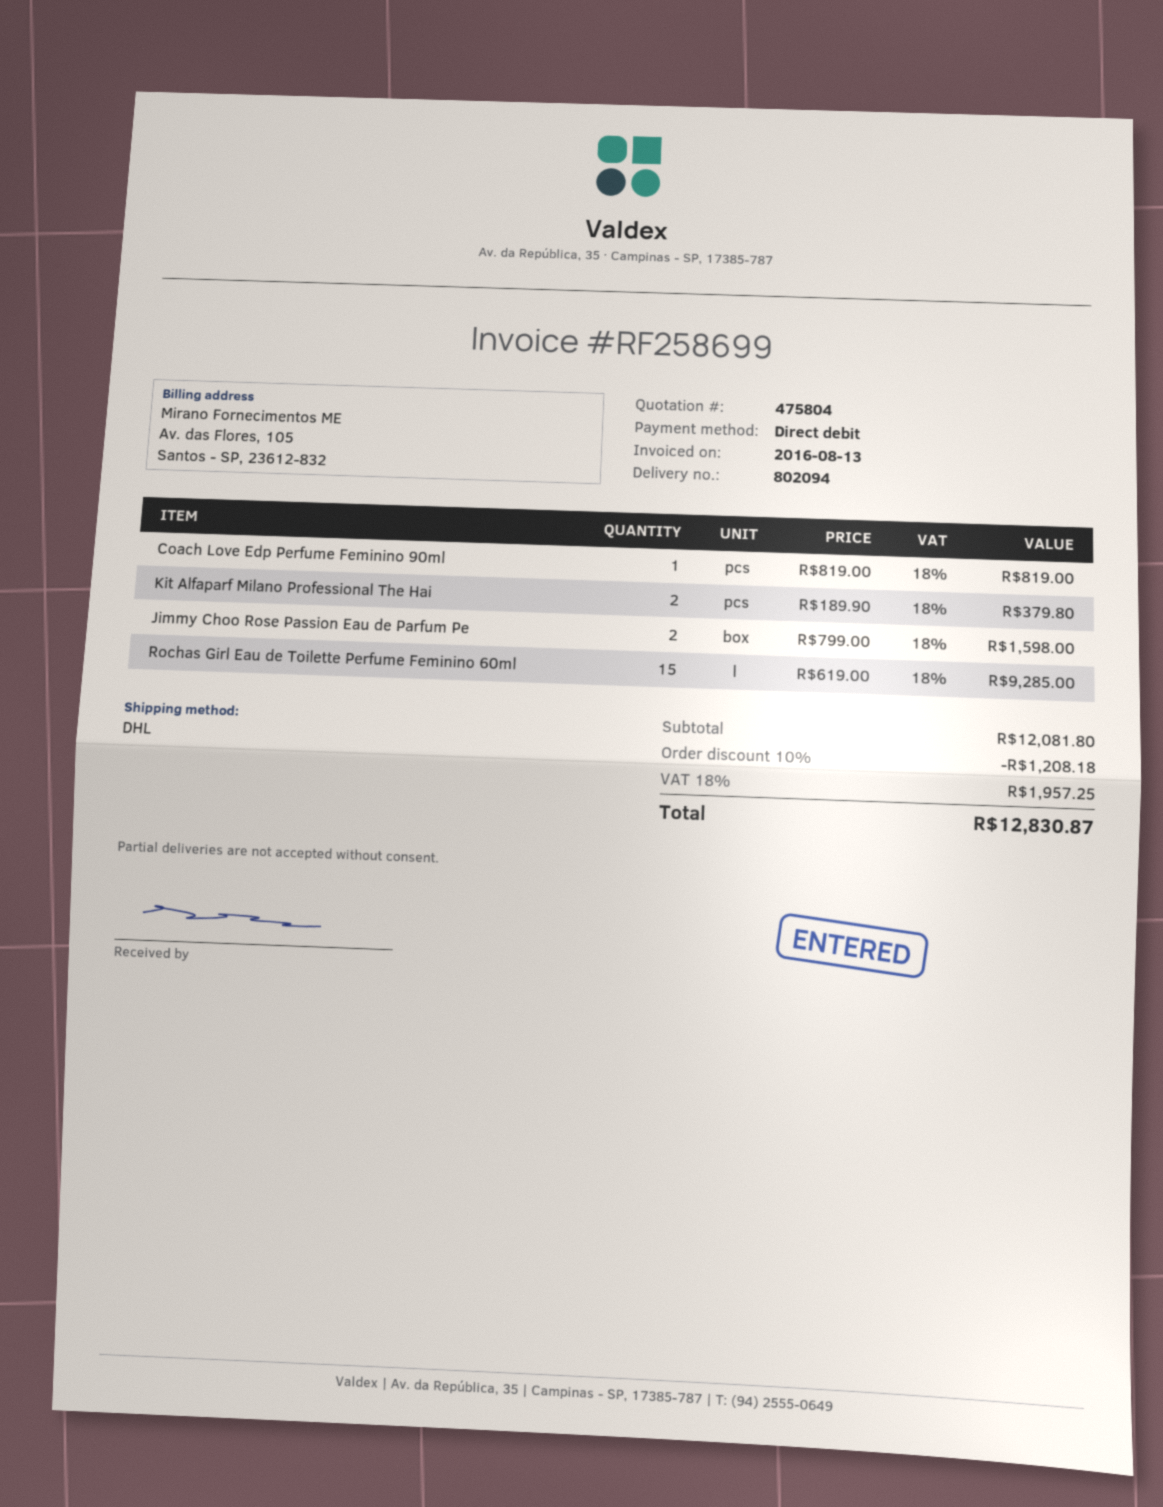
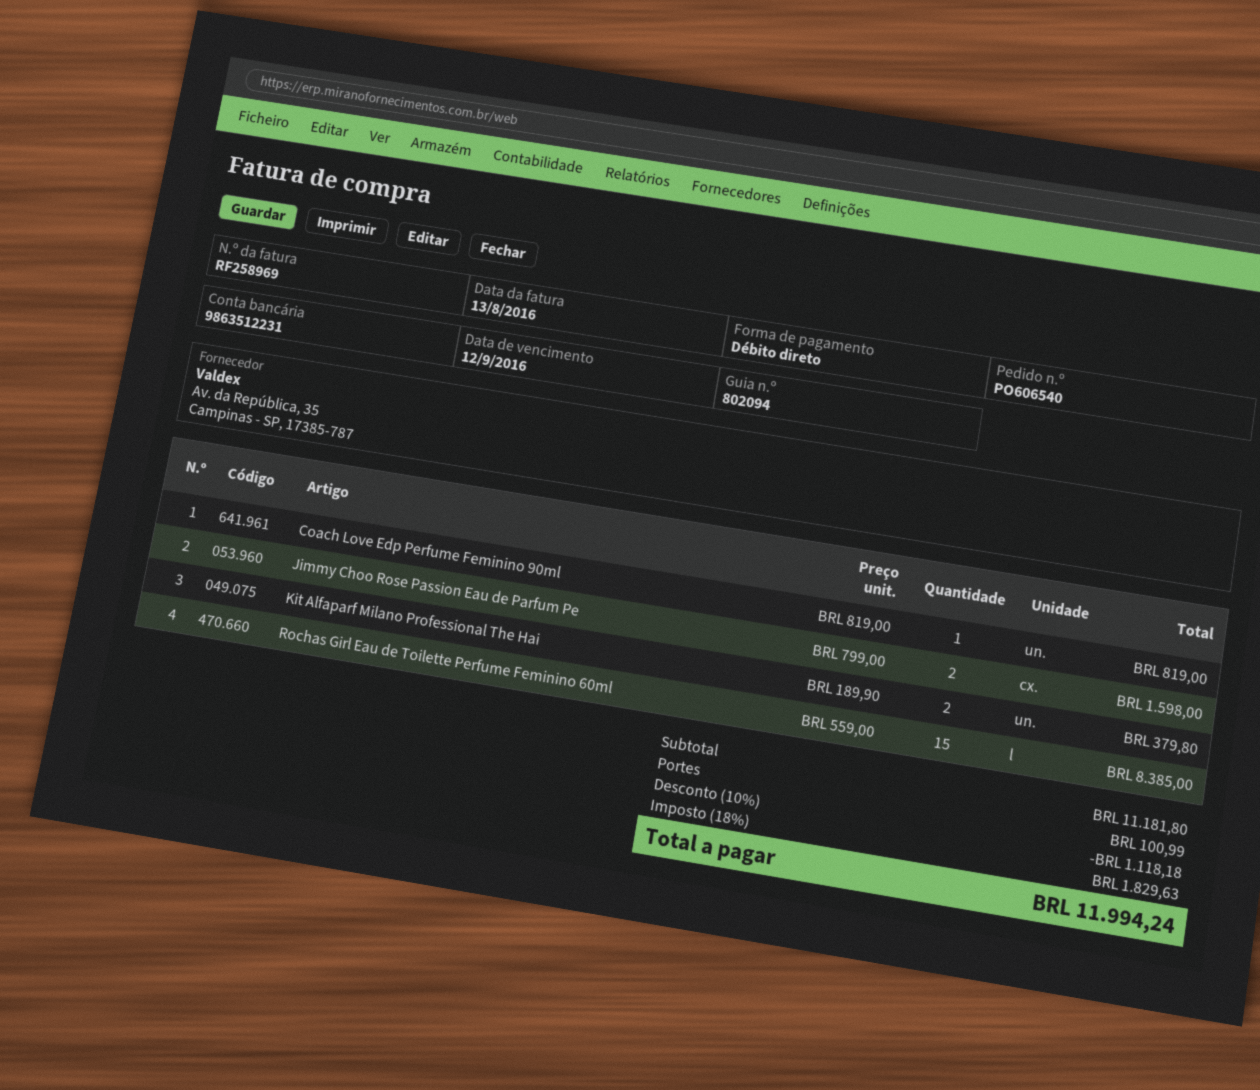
invoice number: RF258699 -> RF258969
Rochas Girl Eau de Toilette Perfume Feminino 60ml: 15 x 619.00 = 9285.00 -> 15 x 559.00 = 8385.00
subtotal: 12081.80 -> 11181.80
discount: 10% = 1208.18 -> 10% = 1118.18
shipping: none -> 100.99
tax: 18% = 1957.25 -> 18% = 1829.63
total: 12830.87 -> 11994.24

